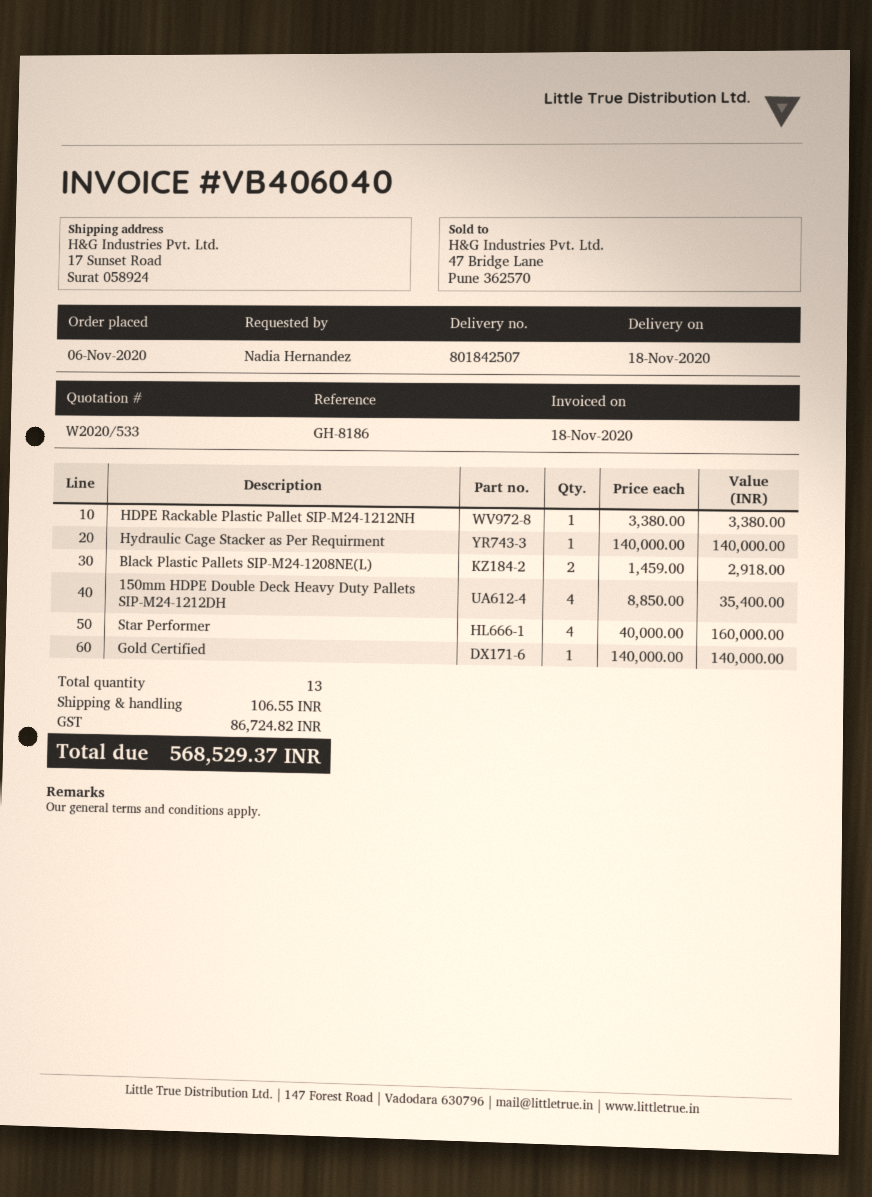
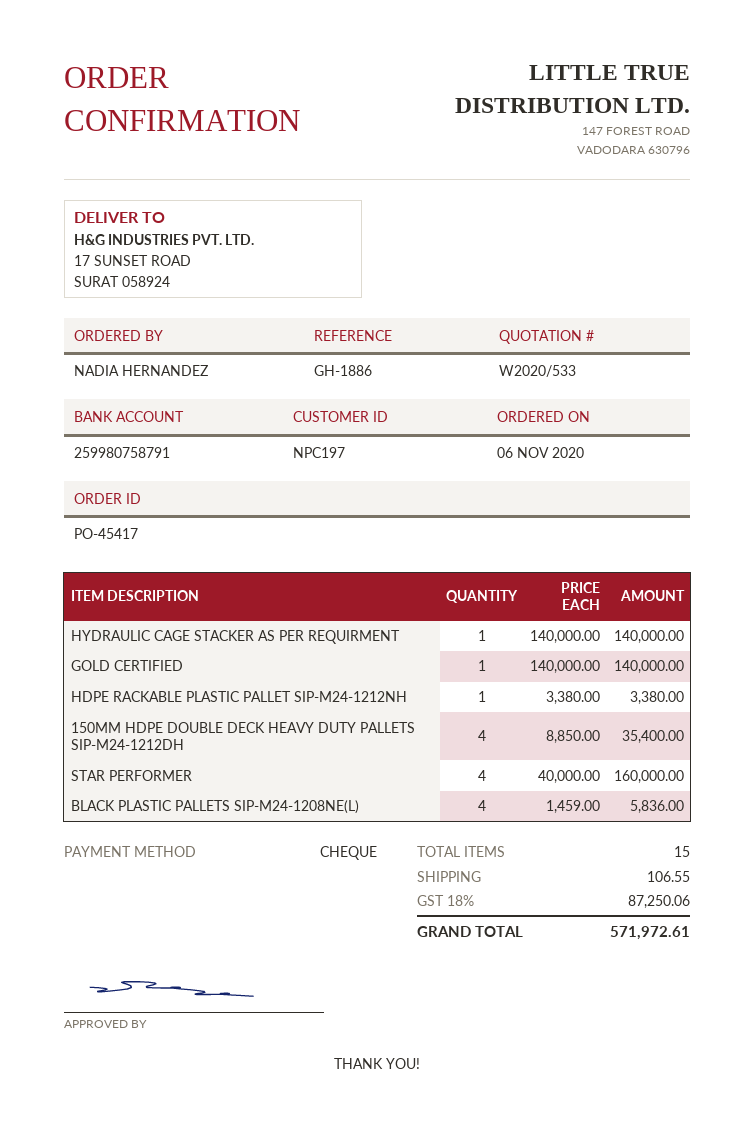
reference: GH-8186 -> GH-1886
Black Plastic Pallets SIP-M24-1208NE(L): 2 x 1459.00 = 2918.00 -> 4 x 1459.00 = 5836.00
total quantity: 13 -> 15
tax: 86724.82 -> 87250.06
total: 568529.37 -> 571972.61

